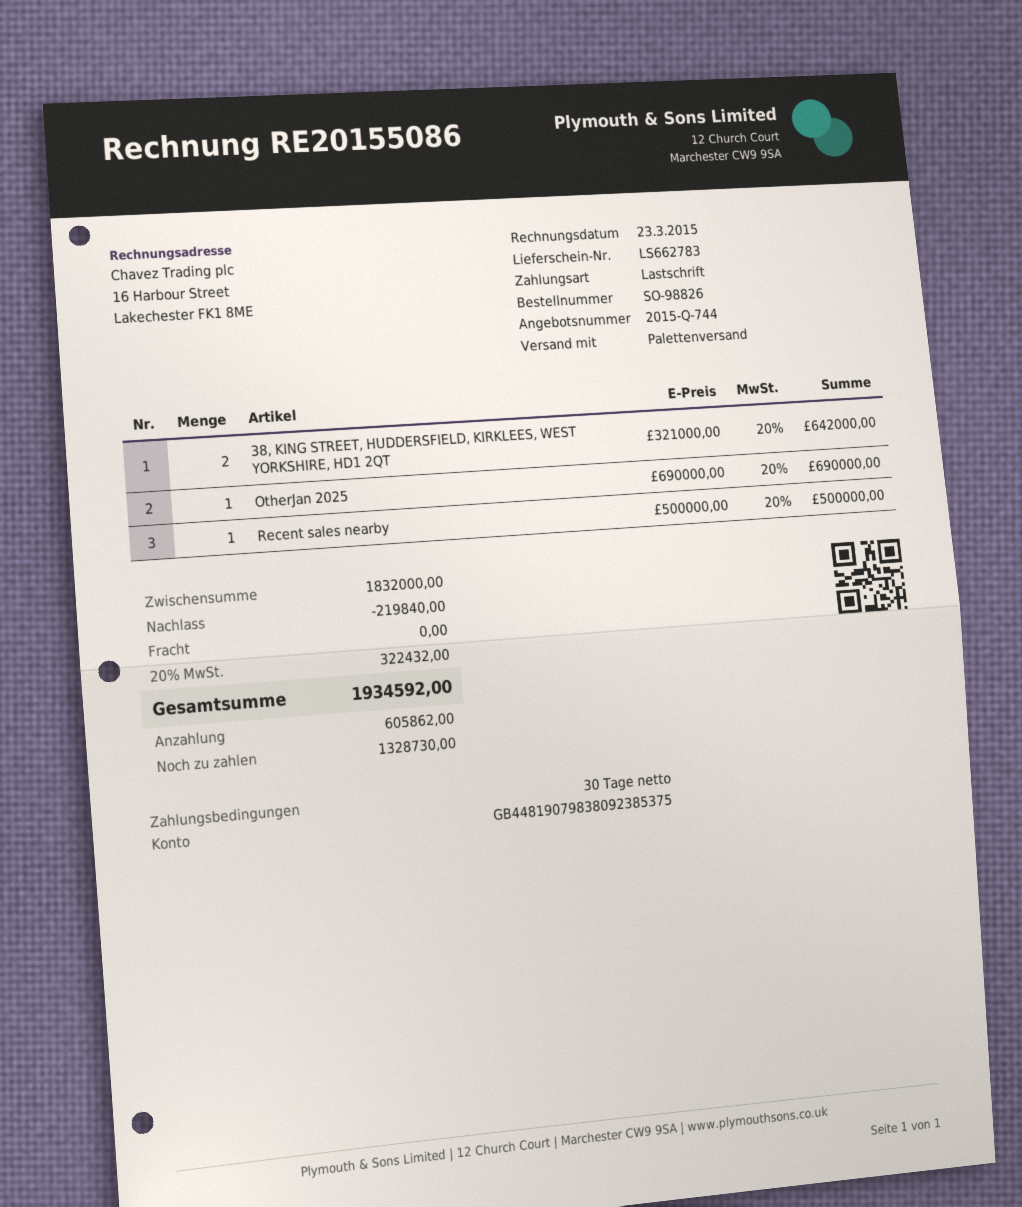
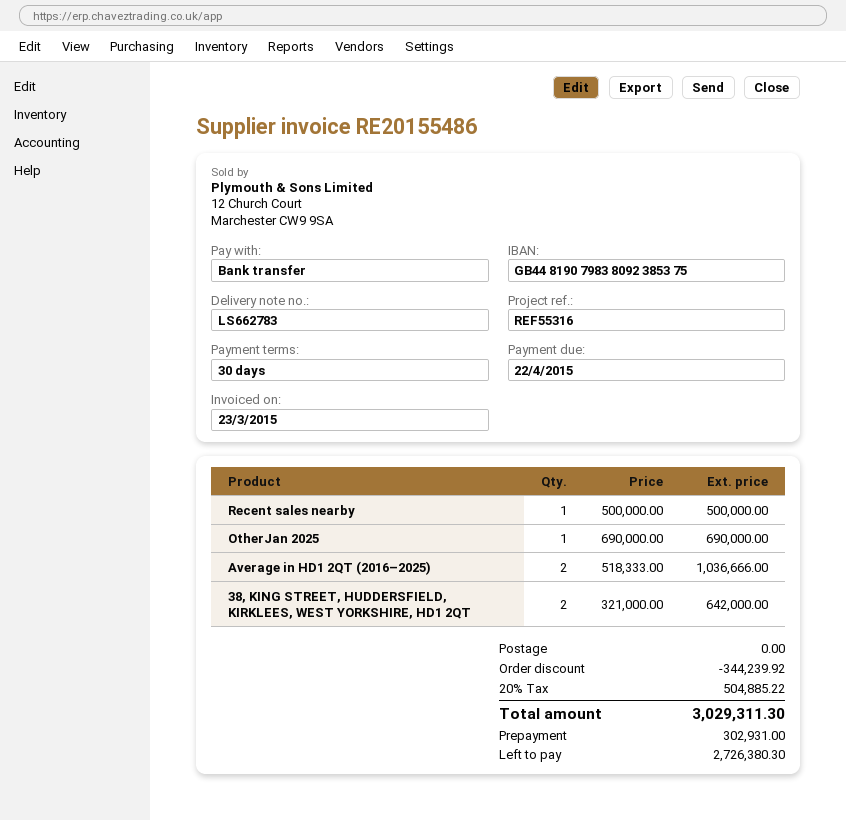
invoice number: RE20155086 -> RE20155486
payment method: direct debit -> bank transfer
Average in HD1 2QT (2016–2025): none -> 2 x 518333.00 = 1036666.00
discount: 219840.00 -> 344239.92
tax: 20% = 322432.00 -> 20% = 504885.22
total: 1934592.00 -> 3029311.30
deposit: 605862.00 -> 302931.00
balance: 1328730.00 -> 2726380.30

